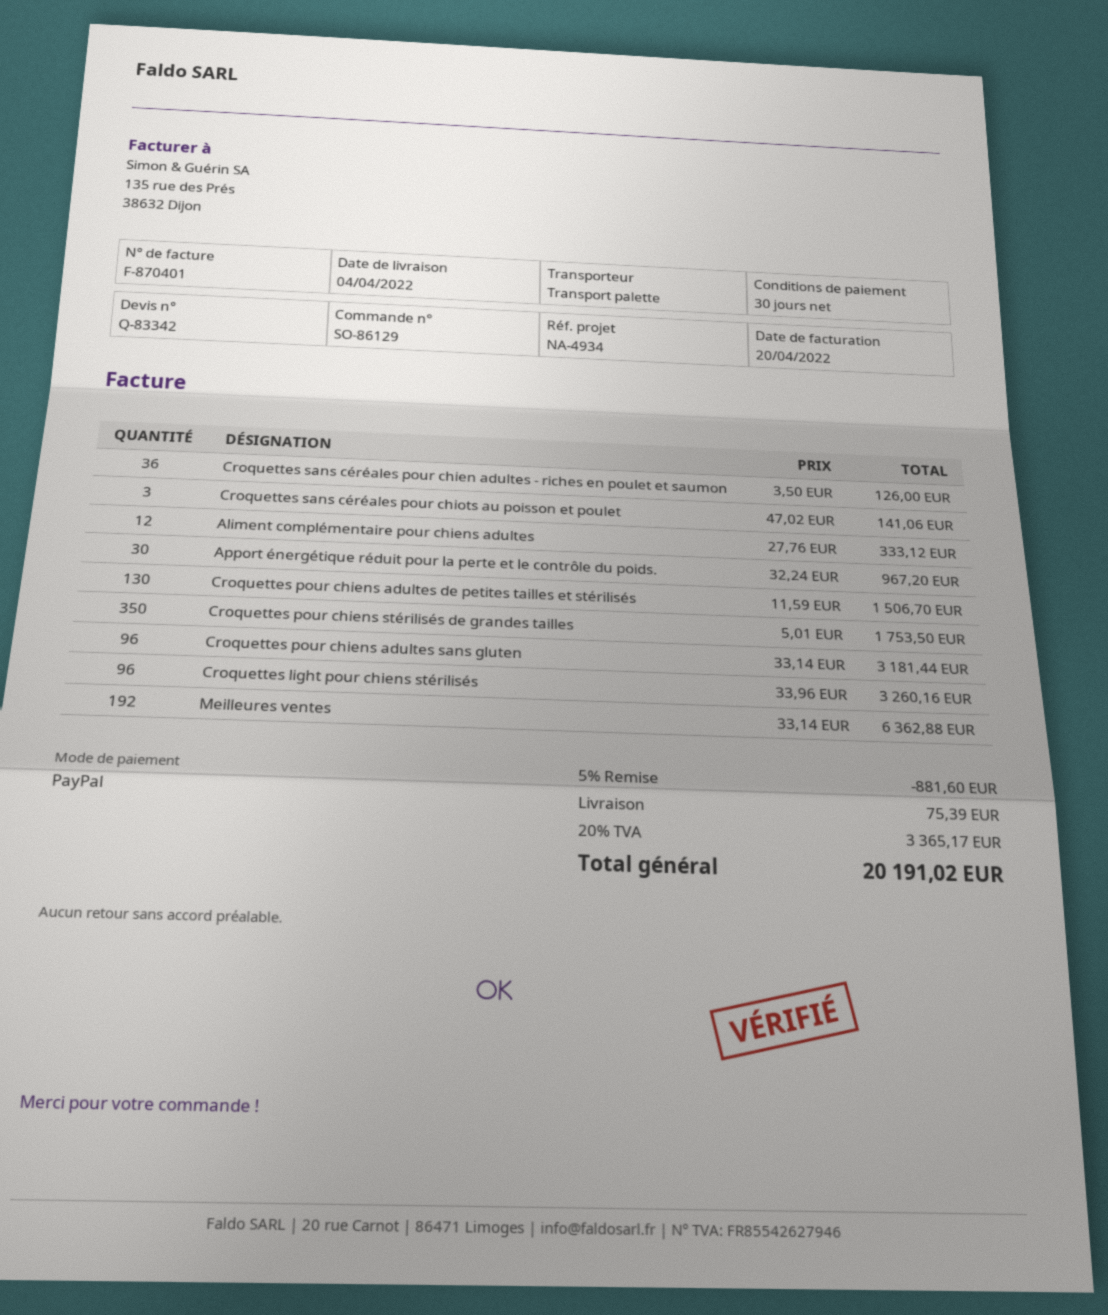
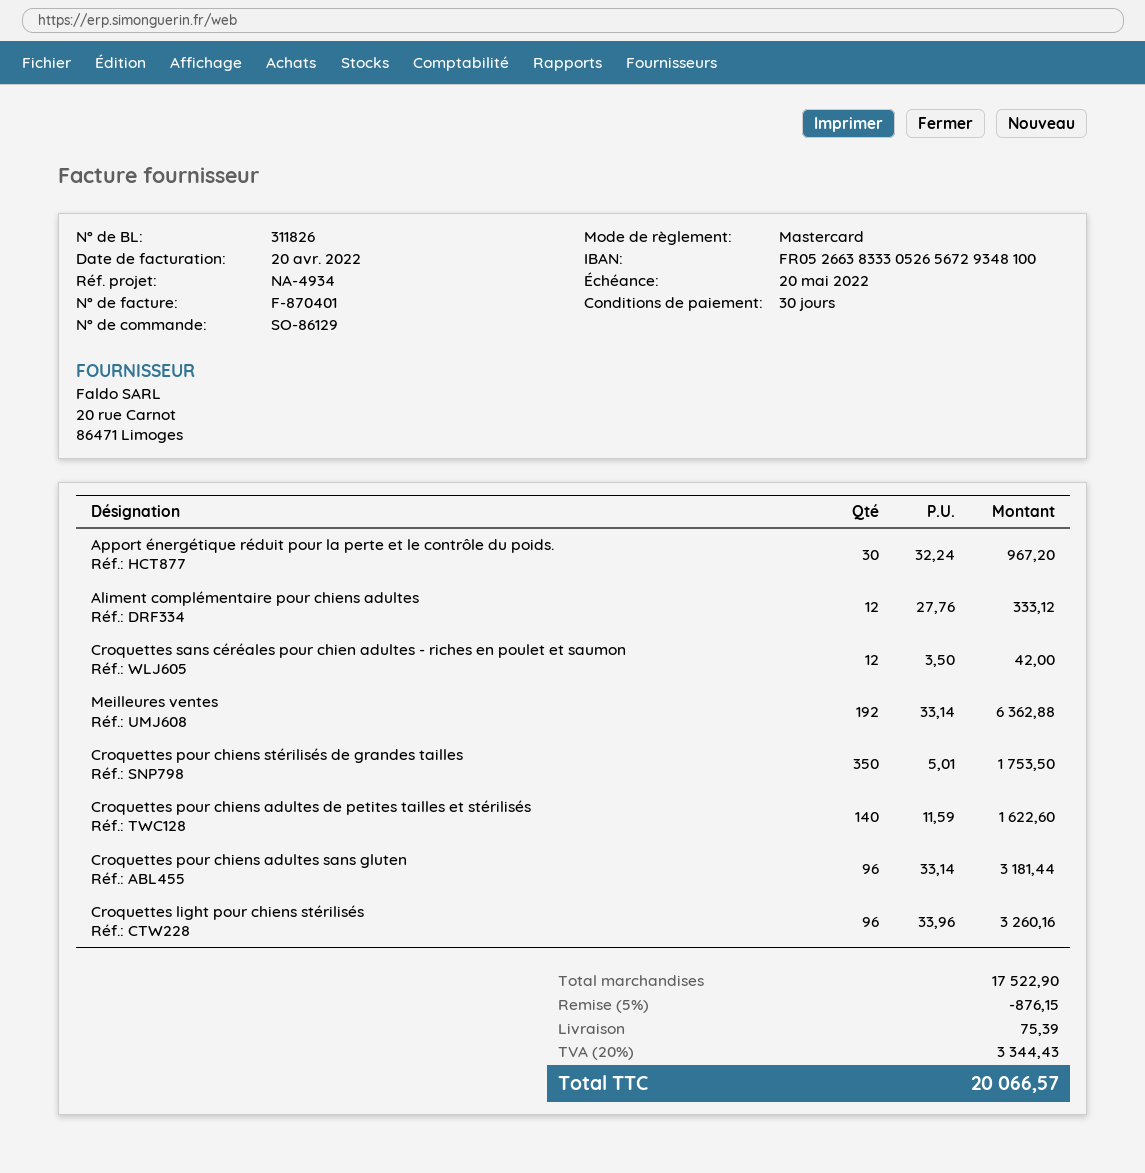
payment method: PayPal -> Mastercard
Croquettes sans céréales pour chien adultes - riches en poulet et saumon: 36 x 3.50 = 126.00 -> 12 x 3.50 = 42.00
Croquettes sans céréales pour chiots au poisson et poulet: 3 x 47.02 = 141.06 -> none
Croquettes pour chiens adultes de petites tailles et stérilisés: 130 x 11.59 = 1506.70 -> 140 x 11.59 = 1622.60
discount: 5% = 881.60 -> 5% = 876.15
tax: 20% = 3365.17 -> 20% = 3344.43
total: 20191.02 -> 20066.57

